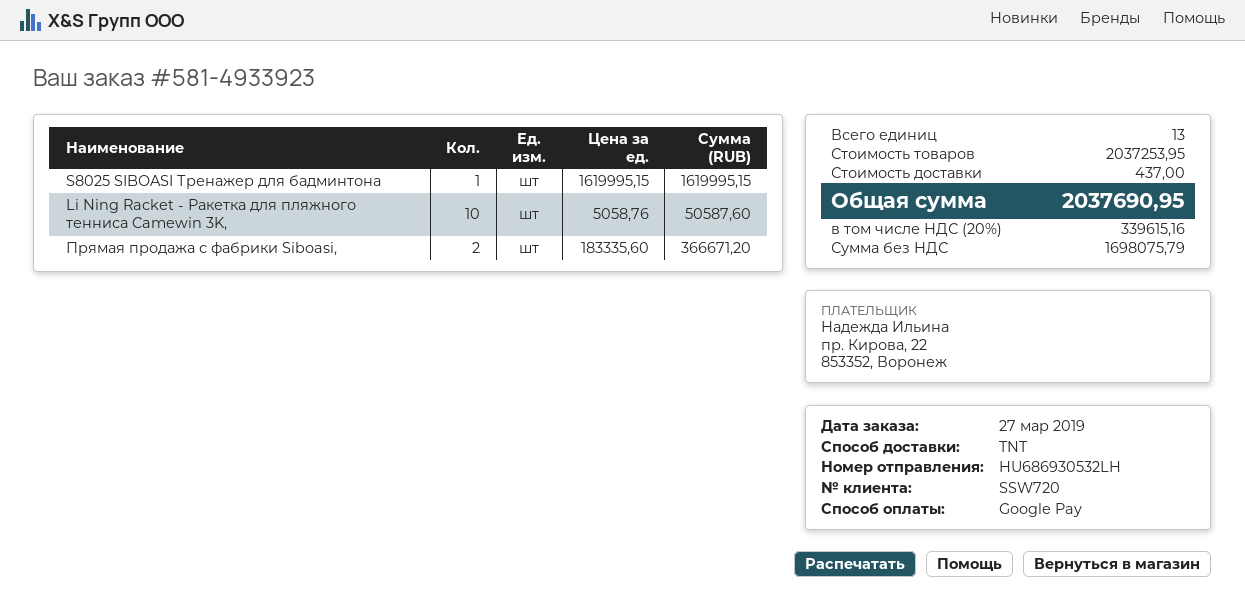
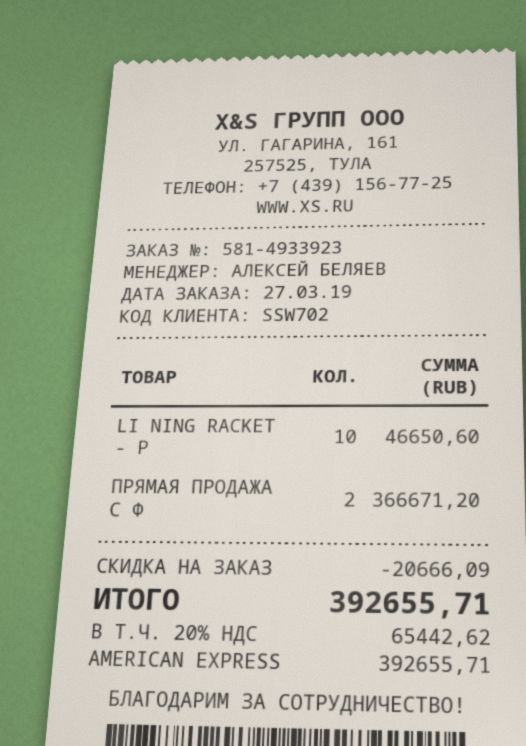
customer number: SSW720 -> SSW702
payment method: Google Pay -> American Express
S8025 SIBOASI Тренажер для бадминтона: 1 for 1619995.15 -> none
Li Ning Racket - Ракетка для пляжного тенниса Camewin 3K,: 10 for 50587.60 -> 10 for 46650.60
discount: none -> 20666.09
shipping: 437.00 -> none
tax: 20% = 339615.16 -> 20% = 65442.62
total: 2037690.95 -> 392655.71

